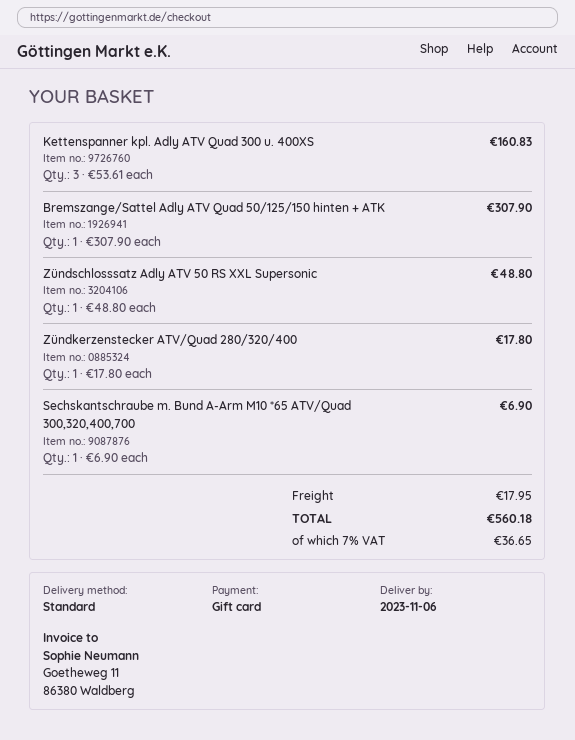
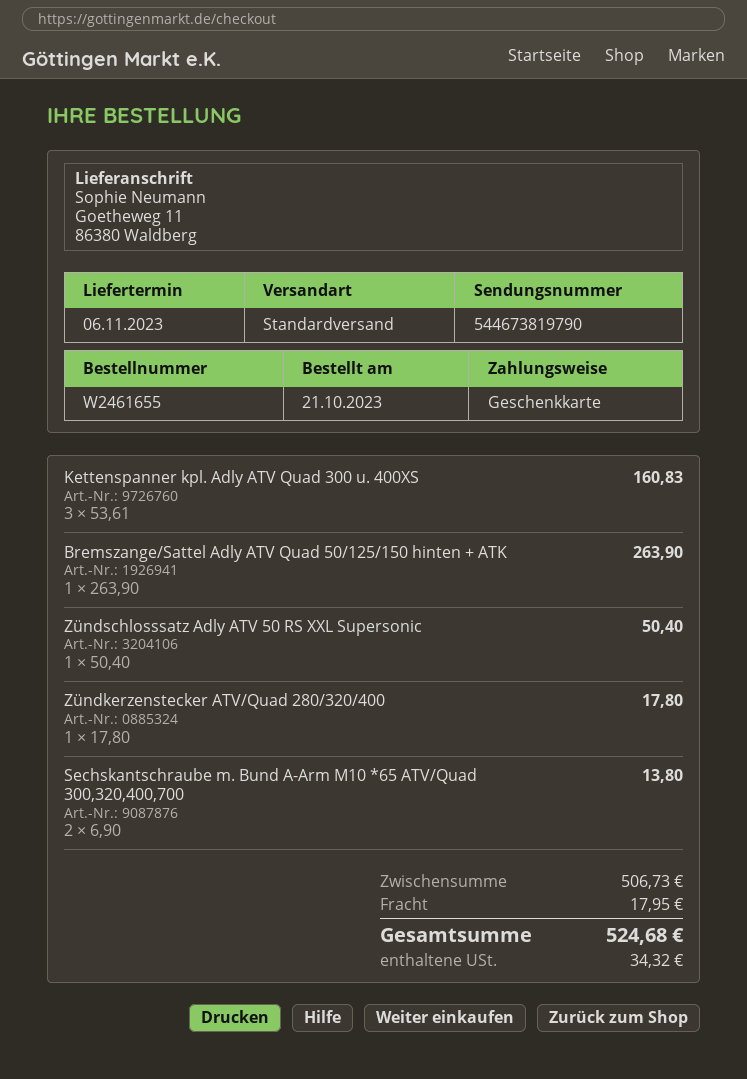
Bremszange/Sattel Adly ATV Quad 50/125/150 hinten + ATK: 1 x 307.90 = 307.90 -> 1 x 263.90 = 263.90
Zündschlosssatz Adly ATV 50 RS XXL Supersonic: 1 x 48.80 = 48.80 -> 1 x 50.40 = 50.40
Sechskantschraube m. Bund A-Arm M10 *65 ATV/Quad 300,320,400,700: 1 x 6.90 = 6.90 -> 2 x 6.90 = 13.80
tax: 36.65 -> 34.32
total: 560.18 -> 524.68

